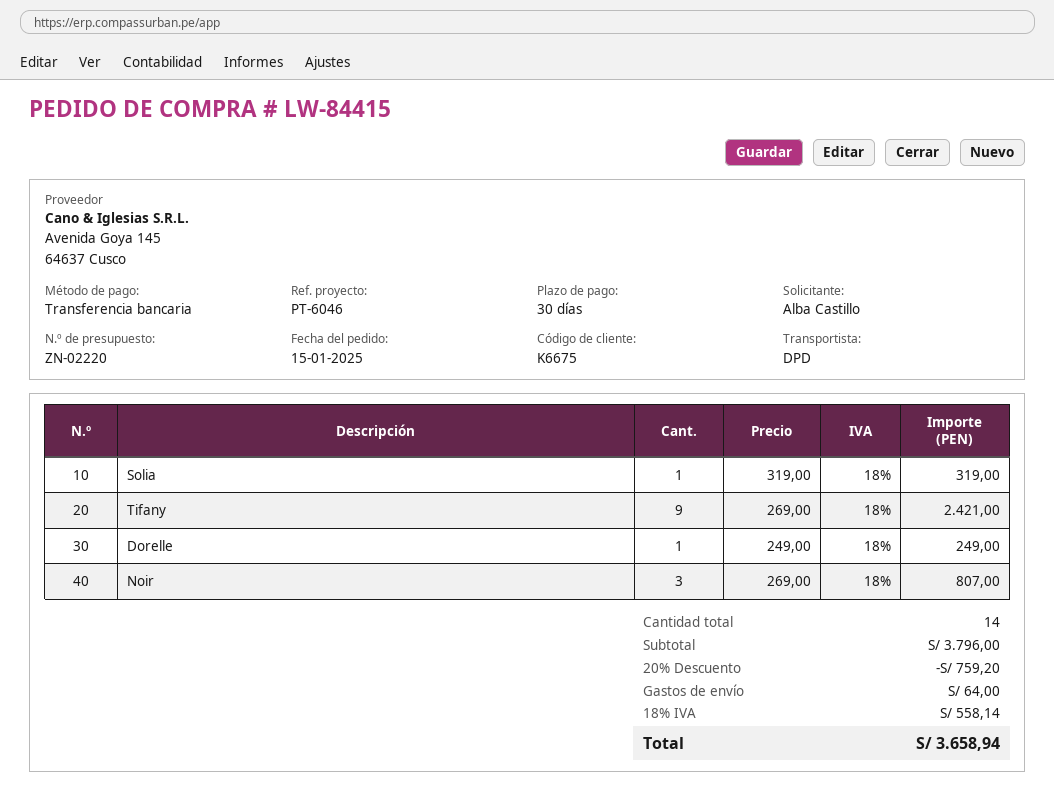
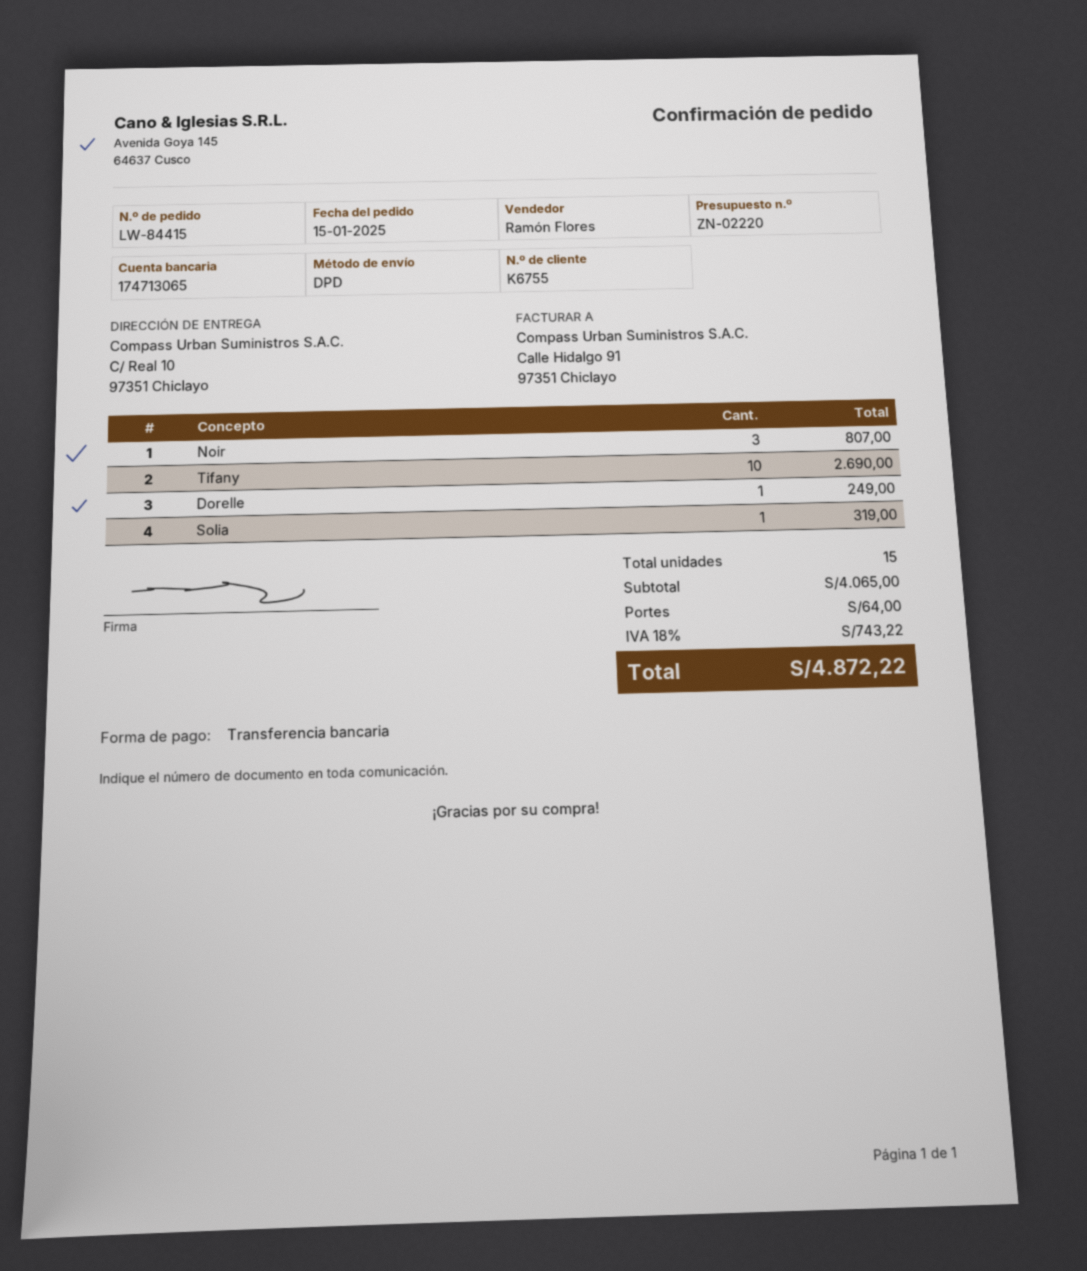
customer number: K6675 -> K6755
Tifany: 9 for 2421.00 -> 10 for 2690.00
total quantity: 14 -> 15
subtotal: 3796.00 -> 4065.00
discount: 20% = 759.20 -> none
tax: 18% = 558.14 -> 18% = 743.22
total: 3658.94 -> 4872.22

